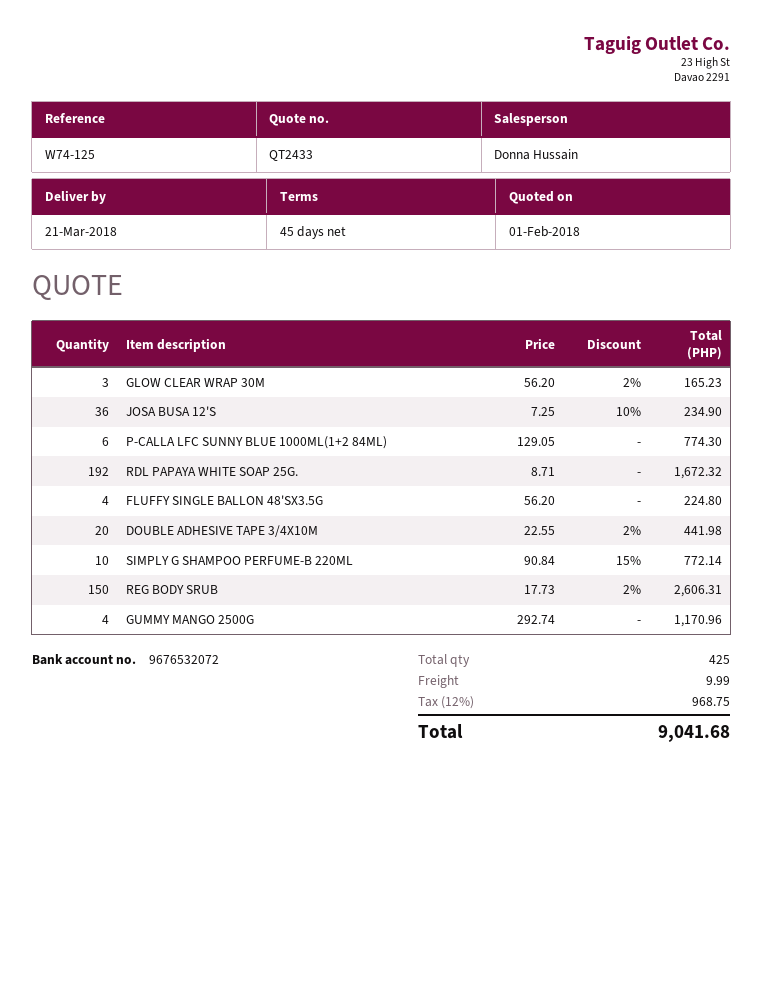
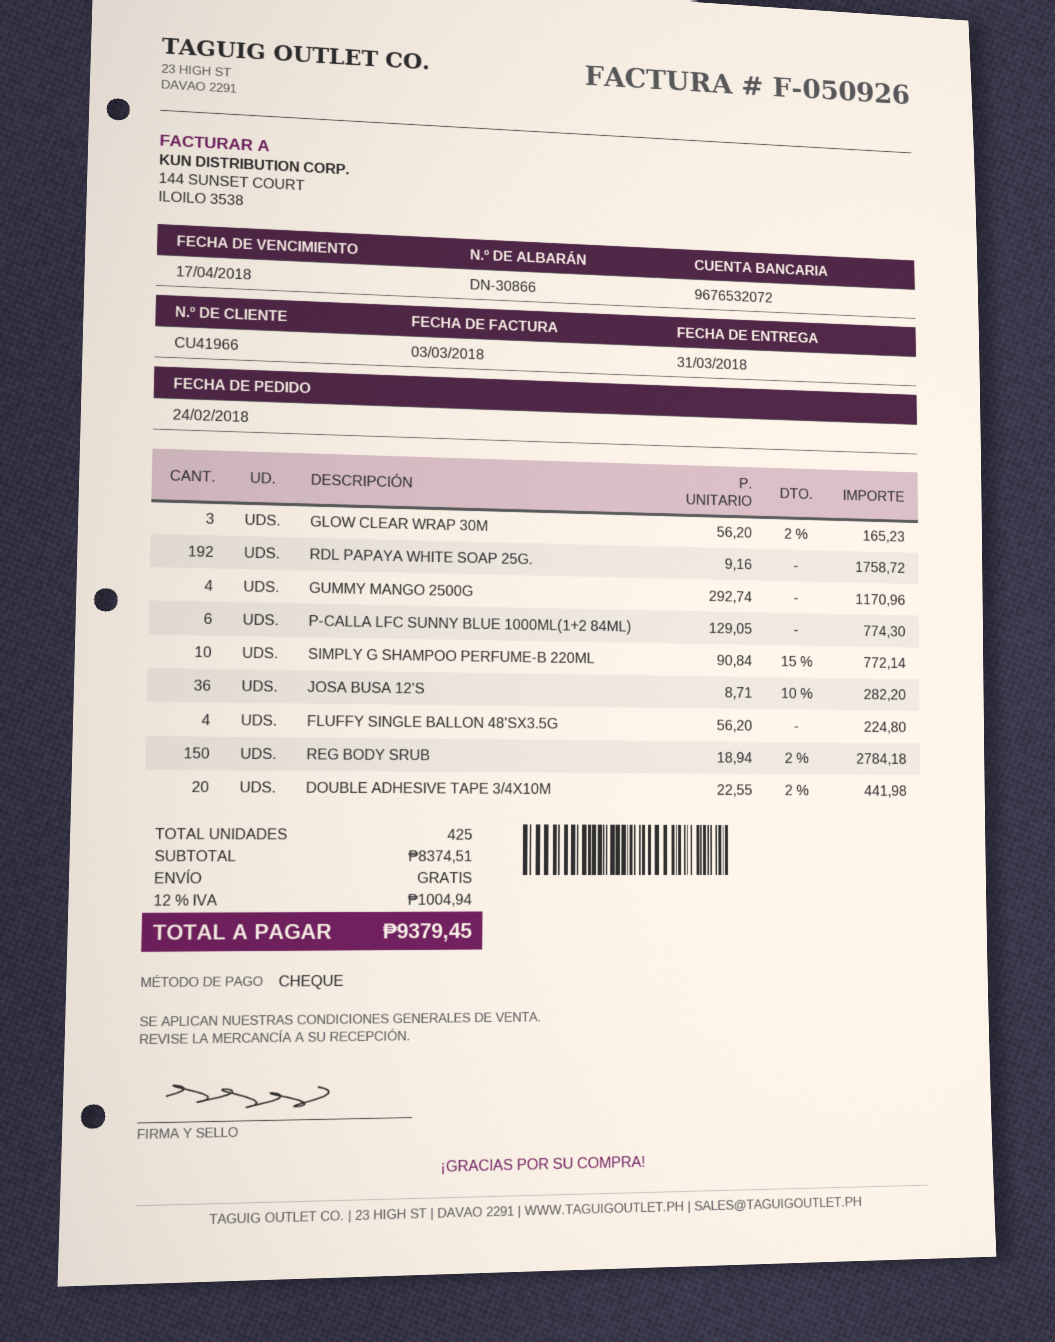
delivery date: 2018-03-21 -> 2018-03-31
JOSA BUSA 12'S: 36 x 7.25 - 10% = 234.90 -> 36 x 8.71 - 10% = 282.20
RDL PAPAYA WHITE SOAP 25G.: 192 x 8.71 = 1672.32 -> 192 x 9.16 = 1758.72
REG BODY SRUB: 150 x 17.73 - 2% = 2606.31 -> 150 x 18.94 - 2% = 2784.18
shipping: 9.99 -> 0.00
tax: 12% = 968.75 -> 12% = 1004.94
total: 9041.68 -> 9379.45

